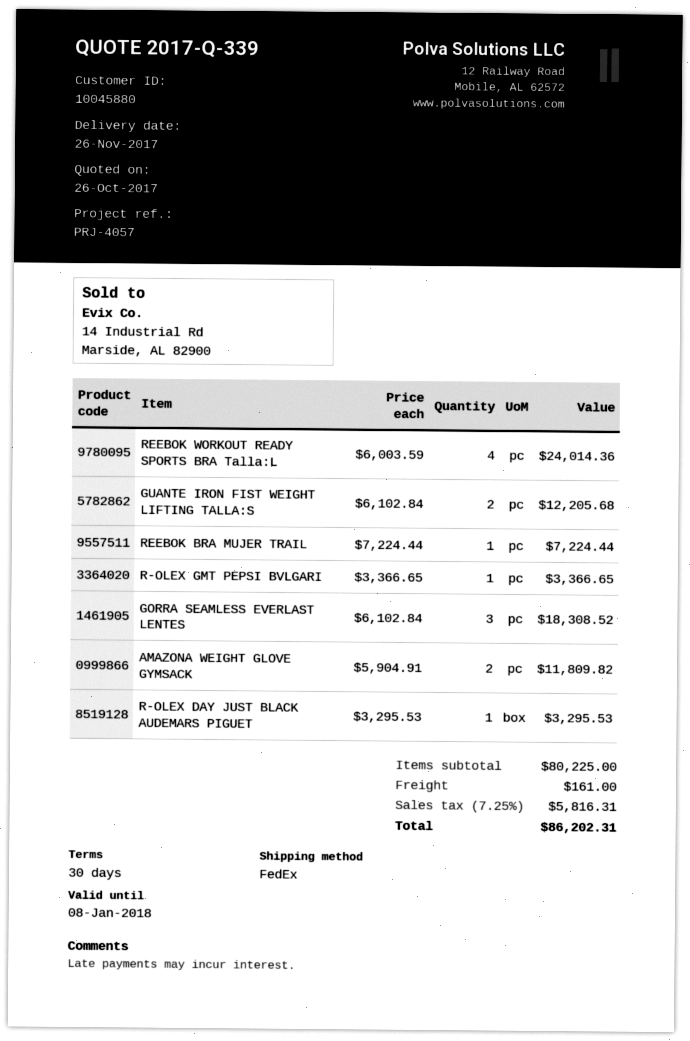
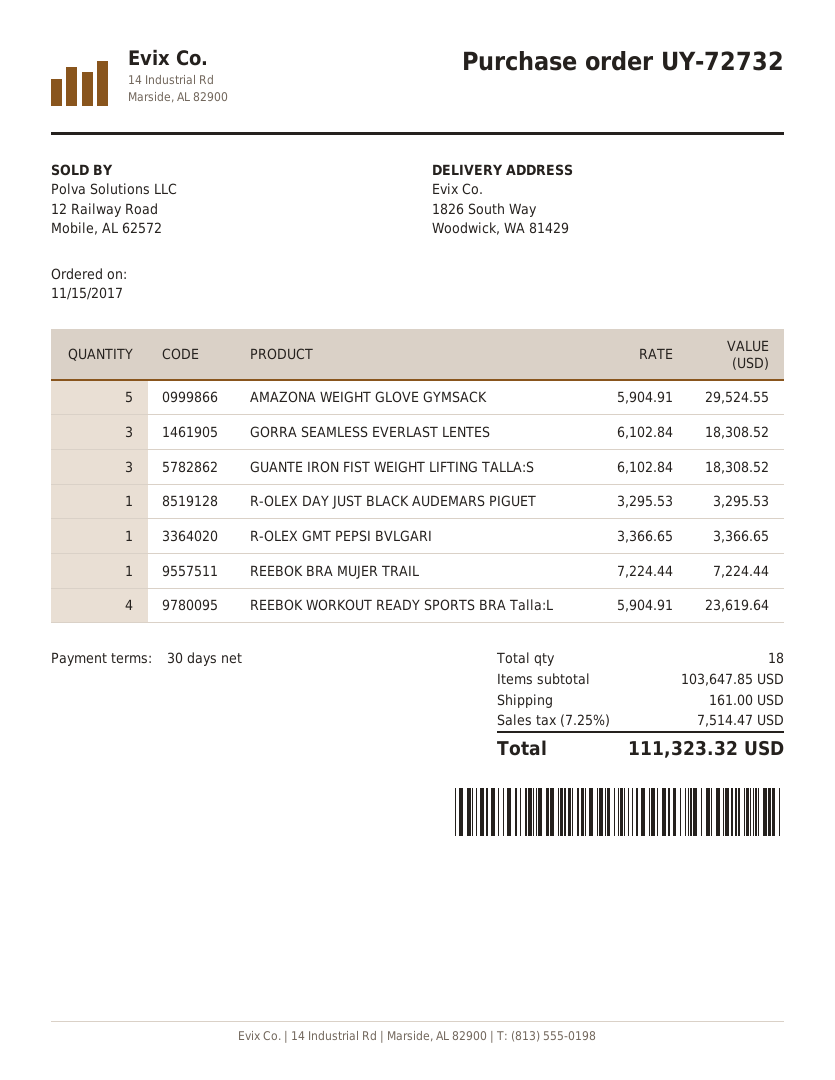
REEBOK WORKOUT READY SPORTS BRA Talla:L: 4 x 6003.59 = 24014.36 -> 4 x 5904.91 = 23619.64
GUANTE IRON FIST WEIGHT LIFTING TALLA:S: 2 x 6102.84 = 12205.68 -> 3 x 6102.84 = 18308.52
AMAZONA WEIGHT GLOVE GYMSACK: 2 x 5904.91 = 11809.82 -> 5 x 5904.91 = 29524.55
subtotal: 80225.00 -> 103647.85
tax: 7.25% = 5816.31 -> 7.25% = 7514.47
total: 86202.31 -> 111323.32

